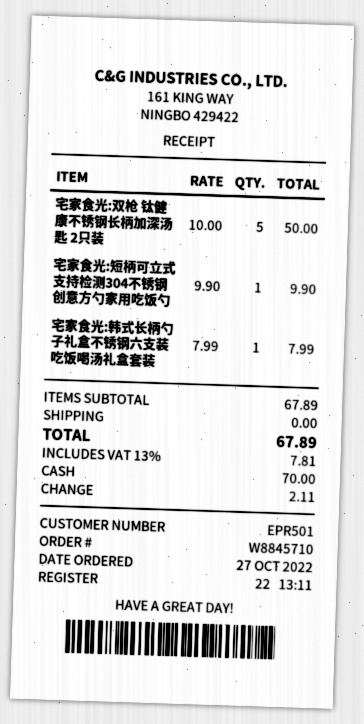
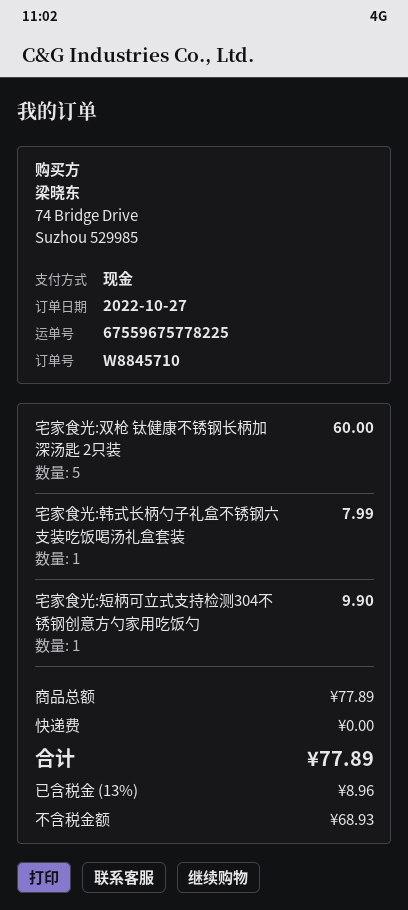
宅家食光:双枪 钛健康不锈钢长柄加深汤匙 2只装: 5 for 50.00 -> 5 for 60.00
subtotal: 67.89 -> 77.89
tax: 13% = 7.81 -> 13% = 8.96
total: 67.89 -> 77.89

